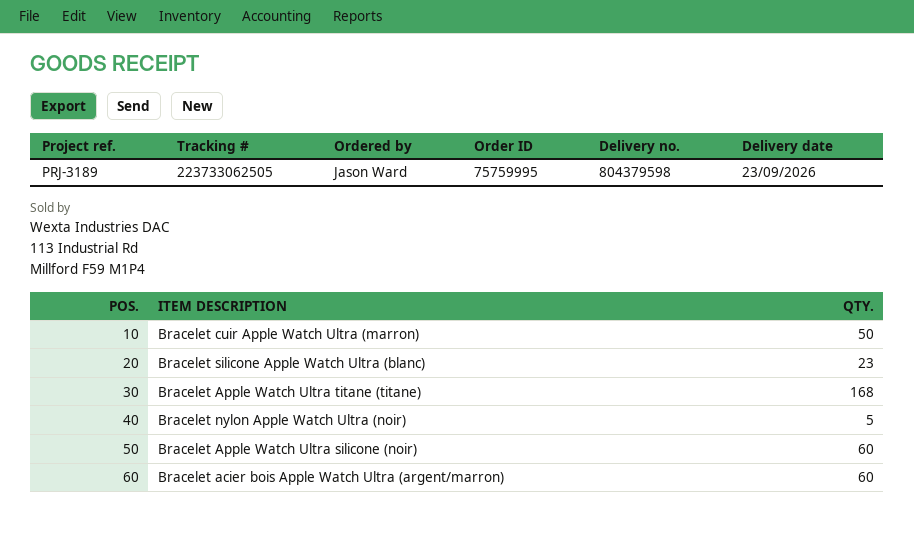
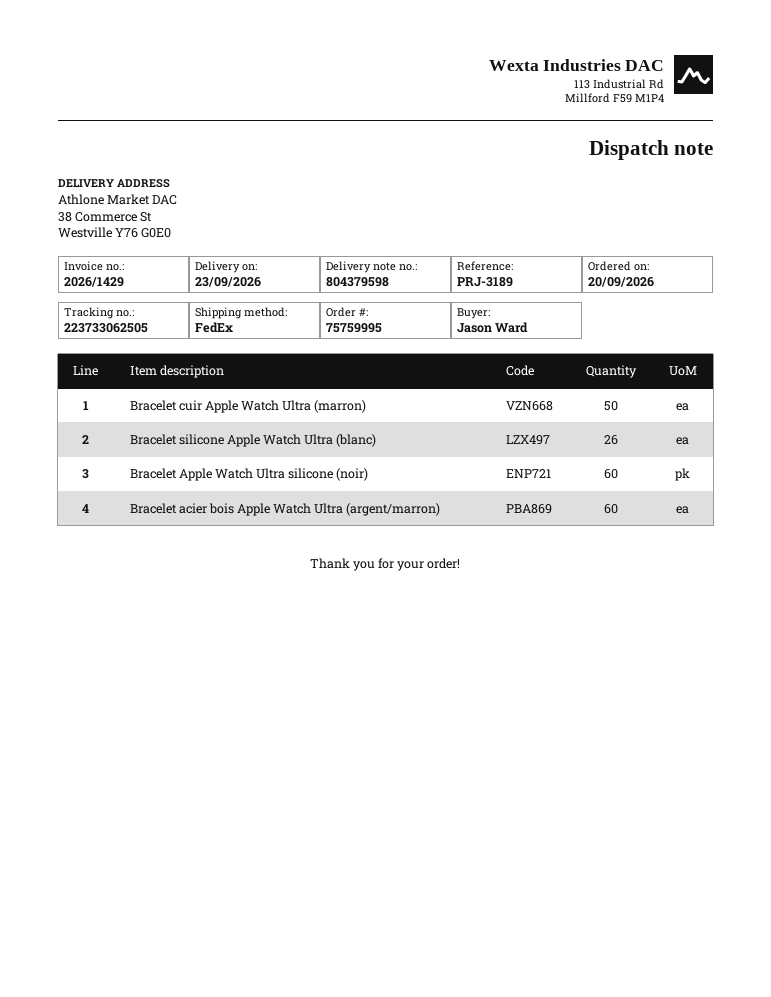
Bracelet silicone Apple Watch Ultra (blanc): 23 -> 26
Bracelet Apple Watch Ultra titane (titane): 168 -> none
Bracelet nylon Apple Watch Ultra (noir): 5 -> none

